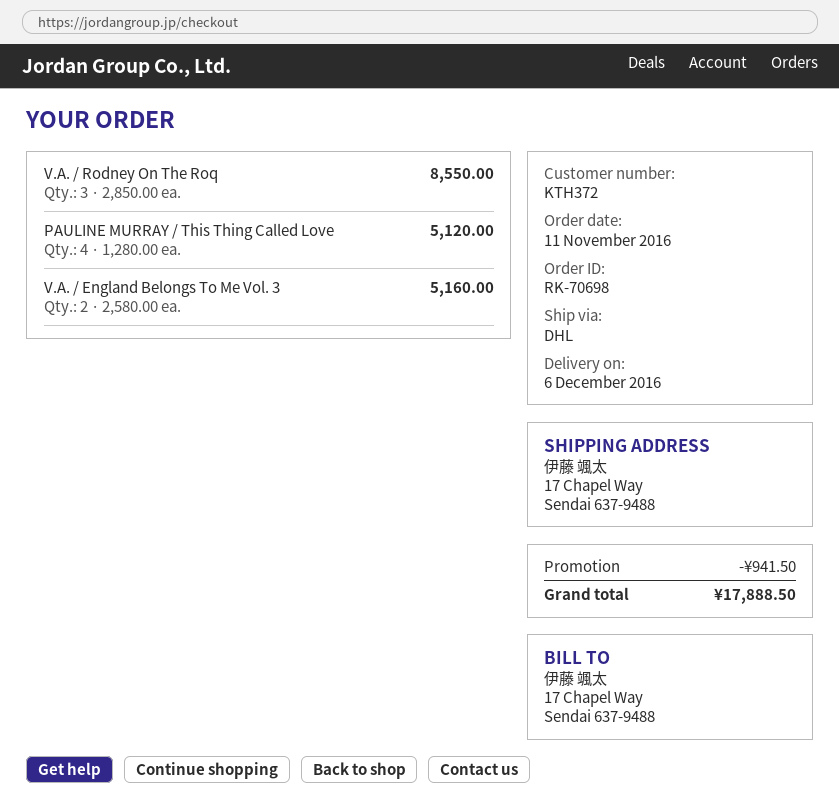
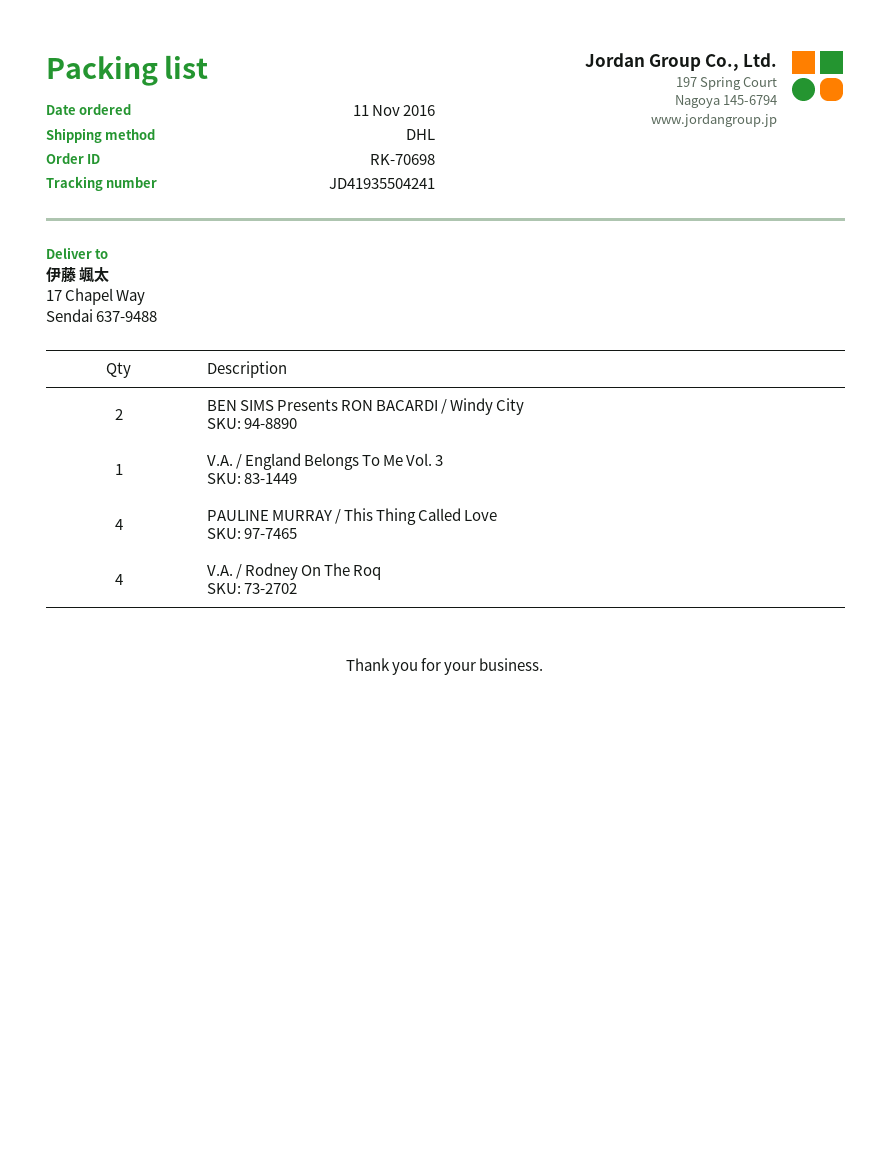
V.A. / Rodney On The Roq: 3 -> 4
V.A. / England Belongs To Me Vol. 3: 2 -> 1
BEN SIMS Presents RON BACARDI / Windy City: none -> 2

